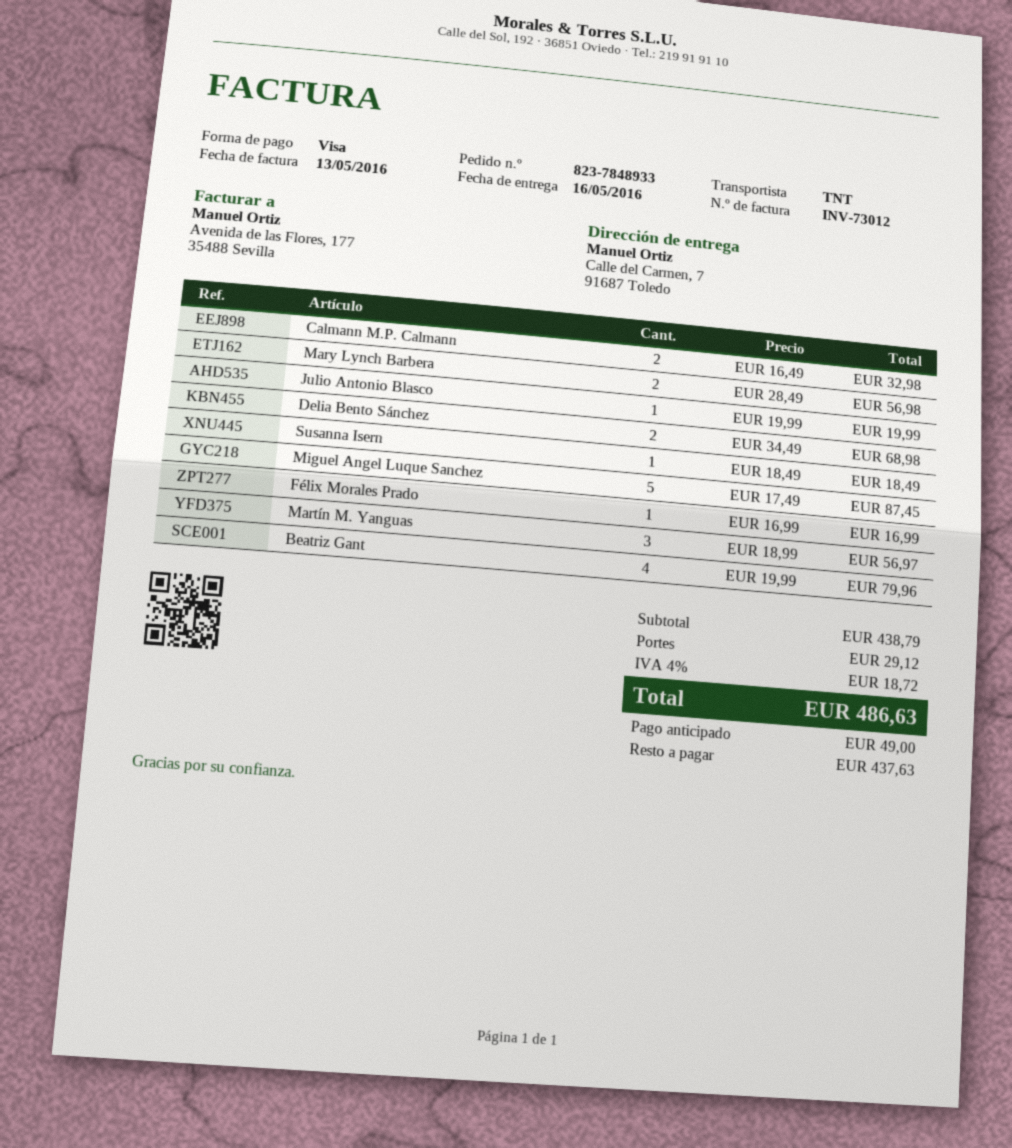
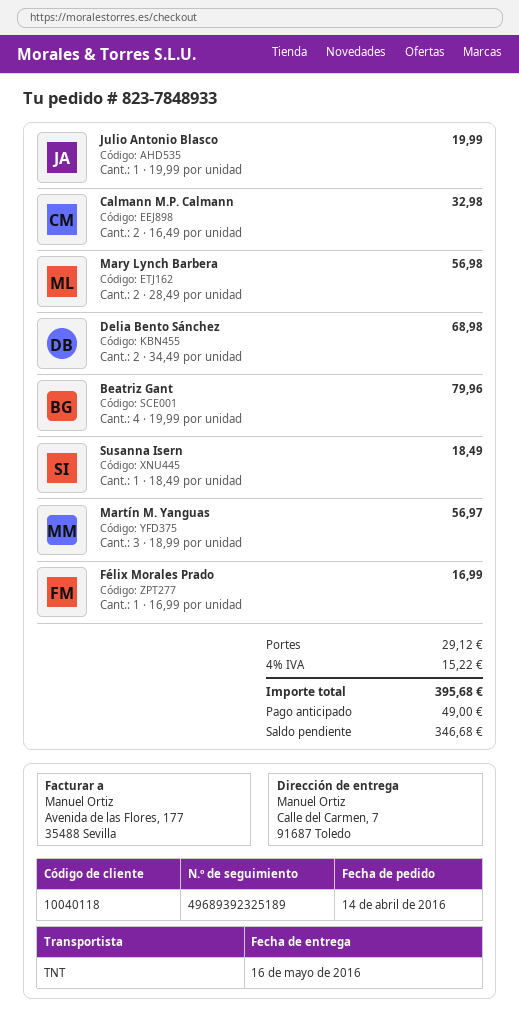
Miguel Angel Luque Sanchez: 5 x 17.49 = 87.45 -> none
tax: 4% = 18.72 -> 4% = 15.22
total: 486.63 -> 395.68
balance: 437.63 -> 346.68

